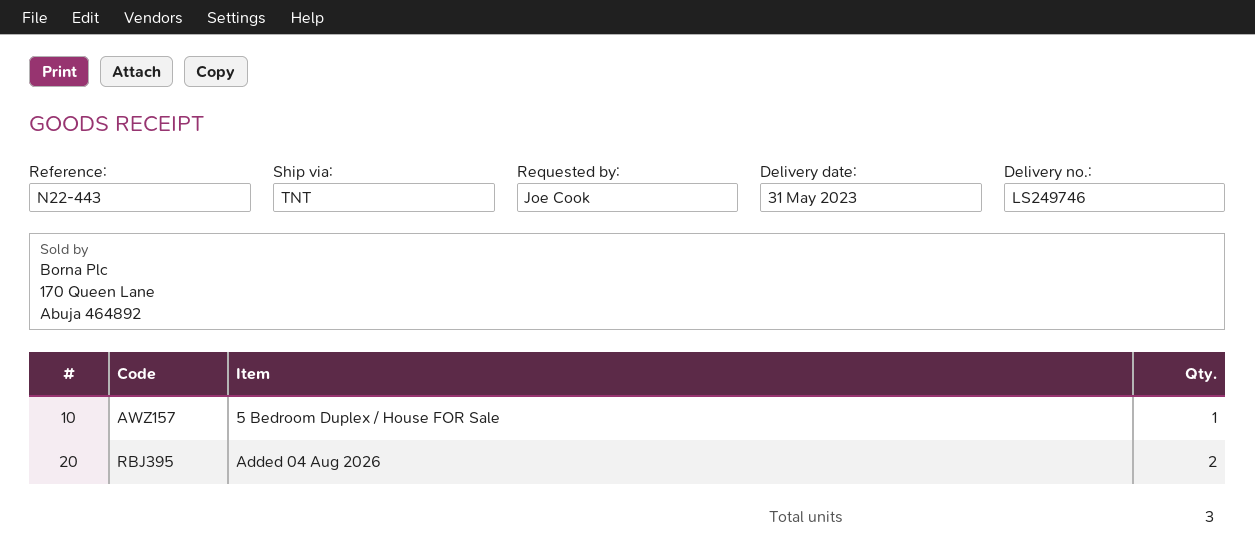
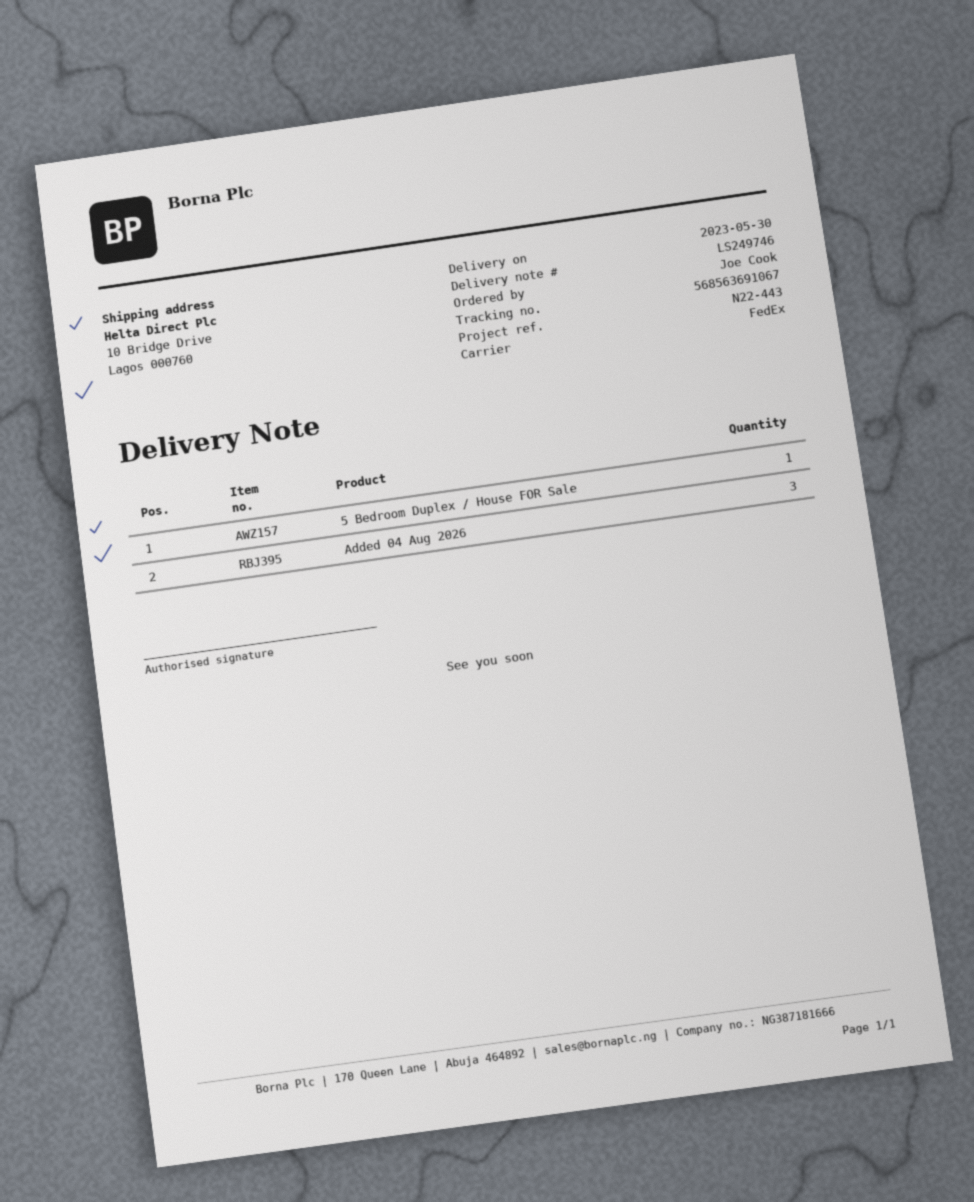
delivery date: 2023-05-31 -> 2023-05-30
shipping method: TNT -> FedEx
Added 04 Aug 2026: 2 -> 3

